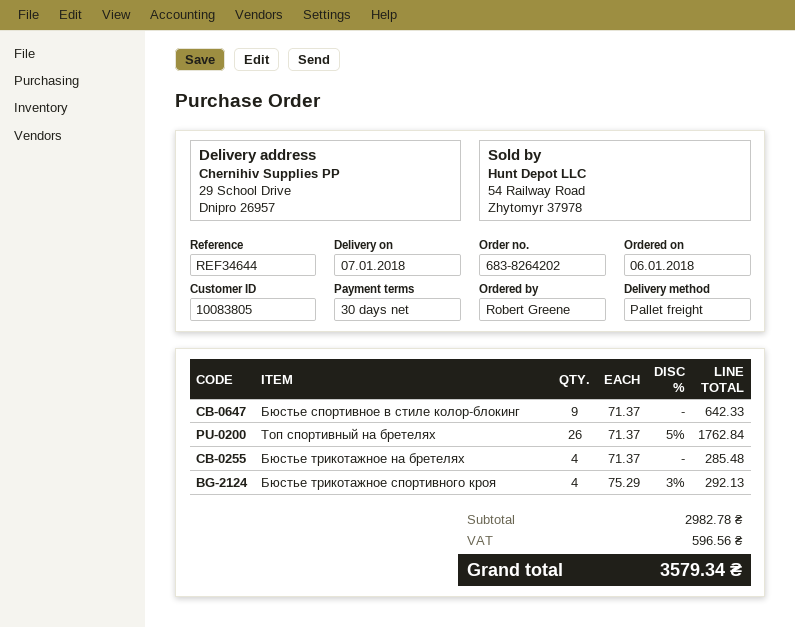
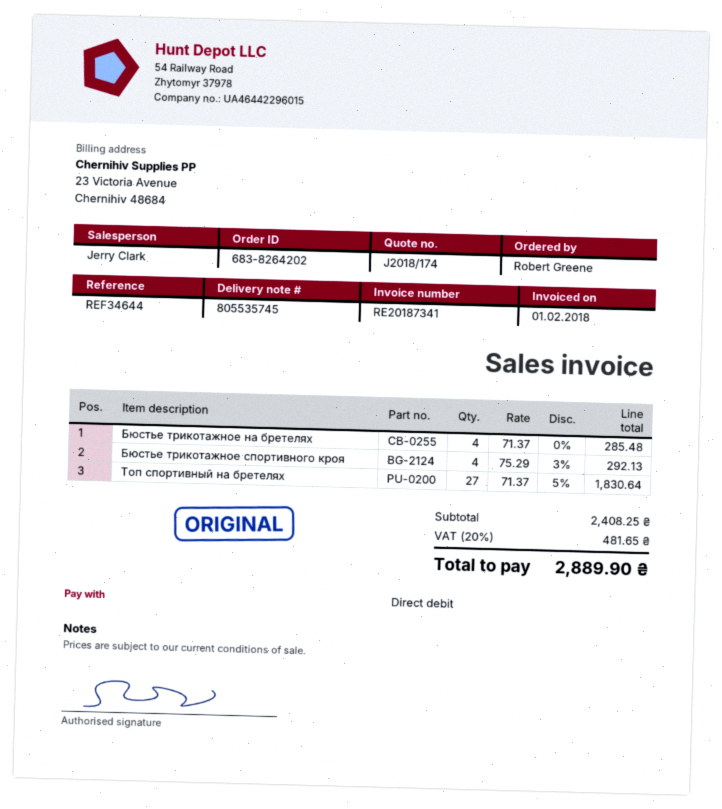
Бюстье спортивное в стиле колор-блокинг: 9 x 71.37 = 642.33 -> none
Топ спортивный на бретелях: 26 x 71.37 - 5% = 1762.84 -> 27 x 71.37 - 5% = 1830.64
subtotal: 2982.78 -> 2408.25
tax: 596.56 -> 481.65
total: 3579.34 -> 2889.90

